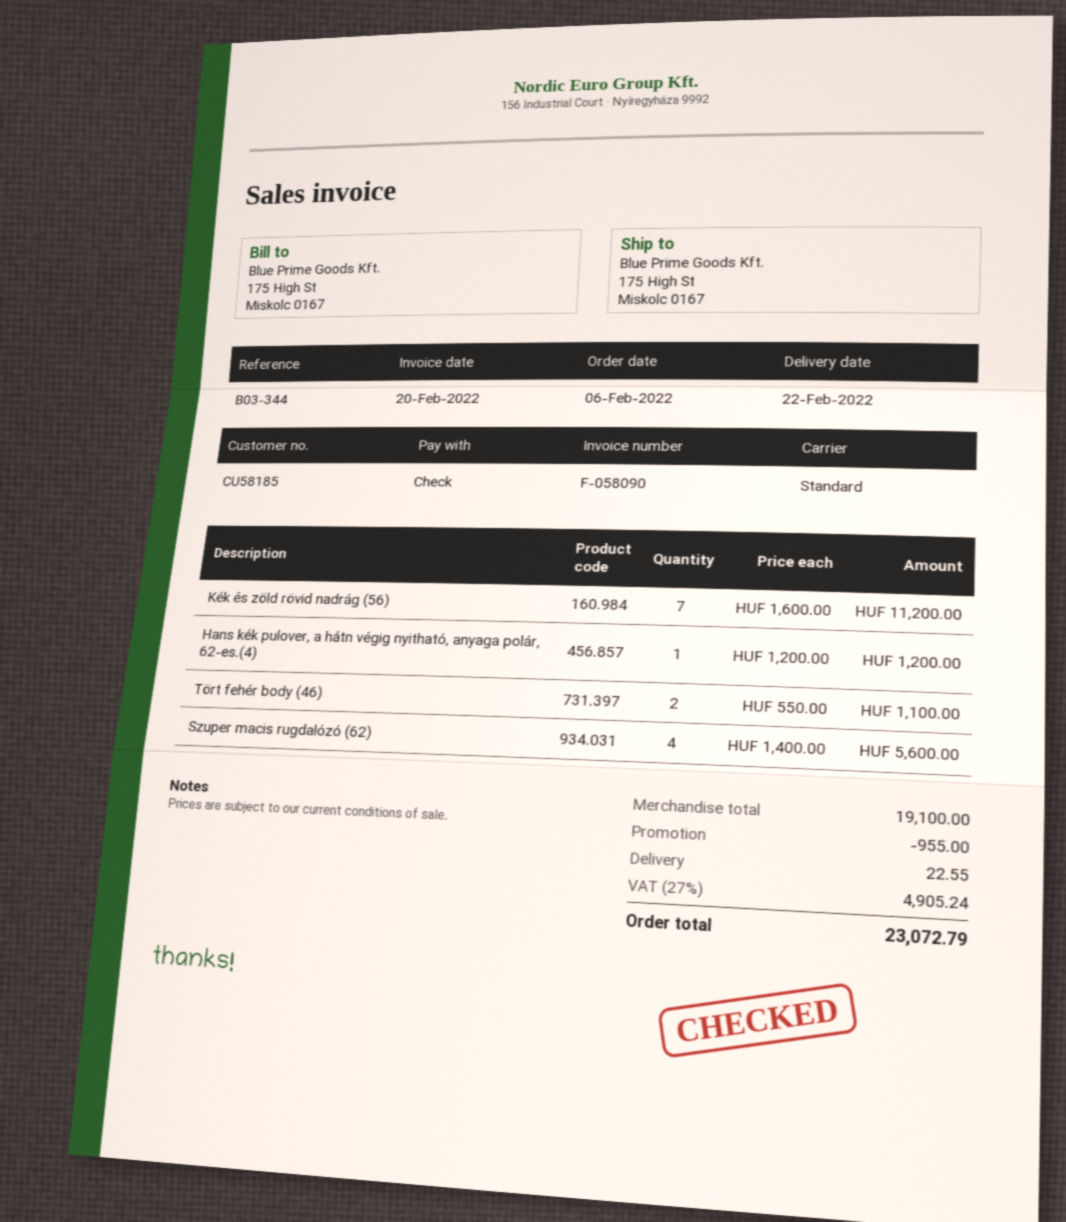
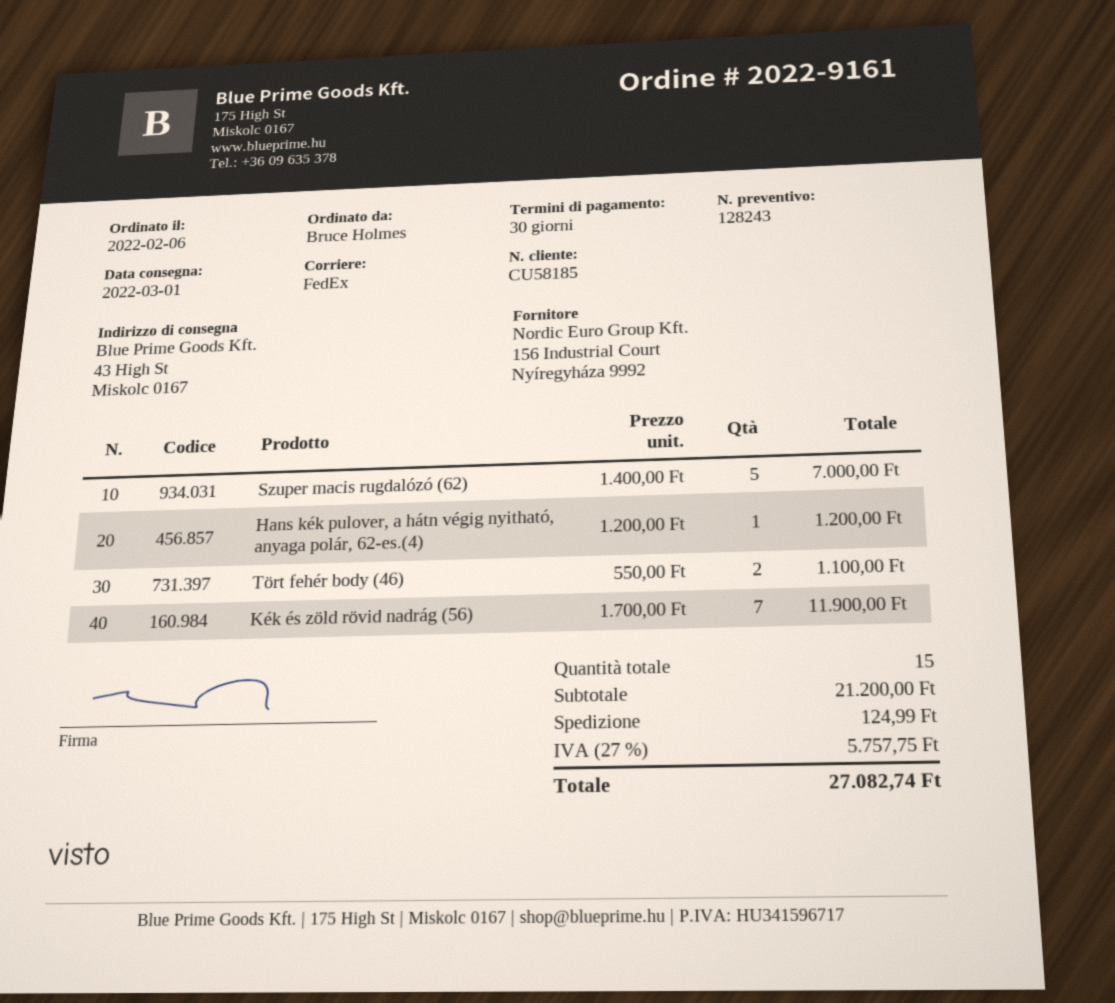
delivery date: 2022-02-22 -> 2022-03-01
shipping method: standard -> FedEx
ship to: 175 High St, Miskolc 0167 -> 43 High St, Miskolc 0167
Kék és zöld rövid nadrág (56): 7 x 1600.00 = 11200.00 -> 7 x 1700.00 = 11900.00
Szuper macis rugdalózó (62): 4 x 1400.00 = 5600.00 -> 5 x 1400.00 = 7000.00
subtotal: 19100.00 -> 21200.00
discount: 955.00 -> none
shipping: 22.55 -> 124.99
tax: 27% = 4905.24 -> 27% = 5757.75
total: 23072.79 -> 27082.74

